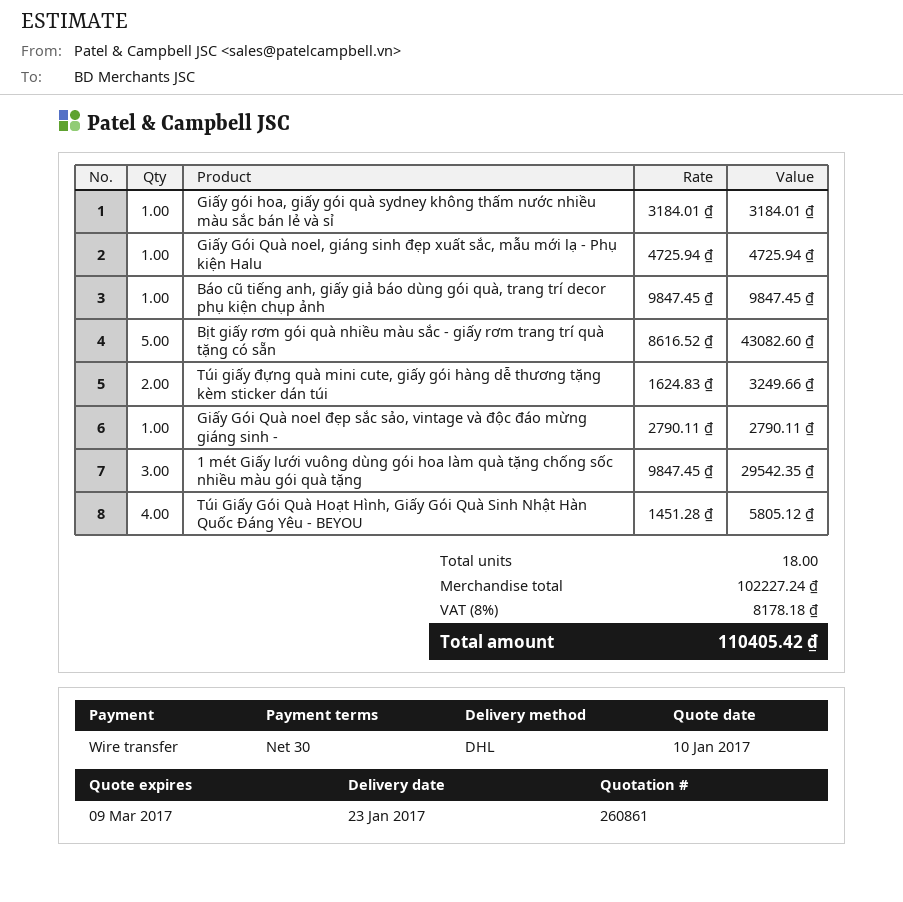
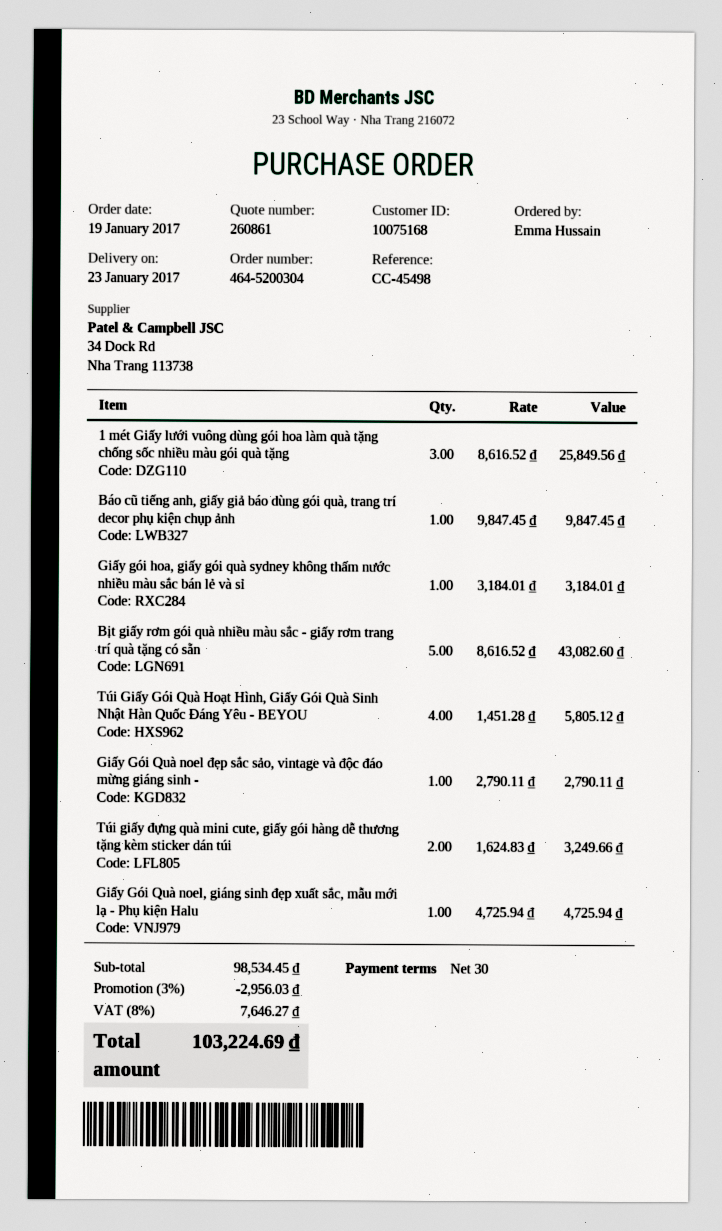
1 mét Giấy lưới vuông dùng gói hoa làm quà tặng chống sốc nhiều màu gói quà tặng: 3 x 9847.45 = 29542.35 -> 3 x 8616.52 = 25849.56
subtotal: 102227.24 -> 98534.45
discount: none -> 3% = 2956.03
tax: 8% = 8178.18 -> 8% = 7646.27
total: 110405.42 -> 103224.69

